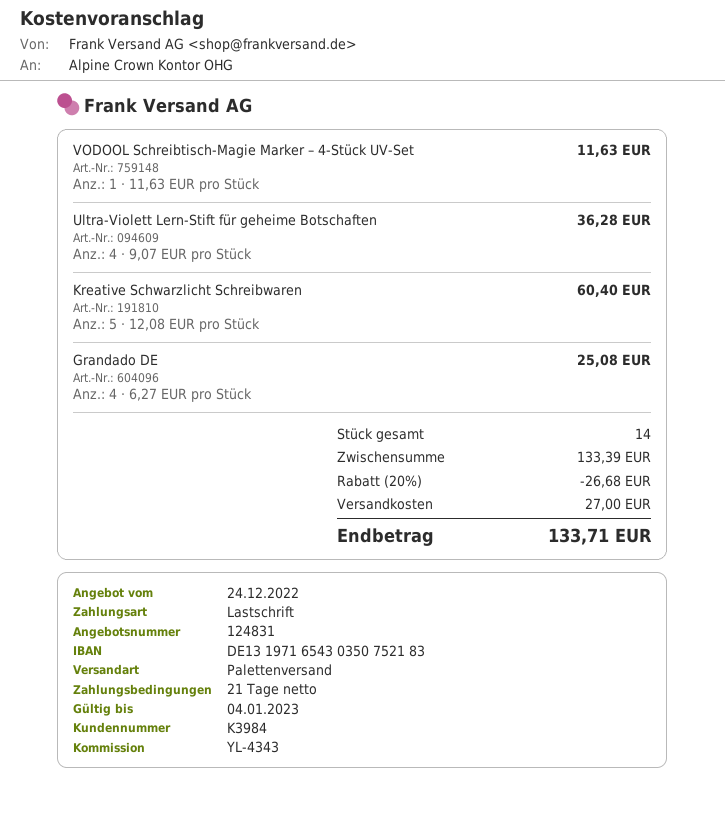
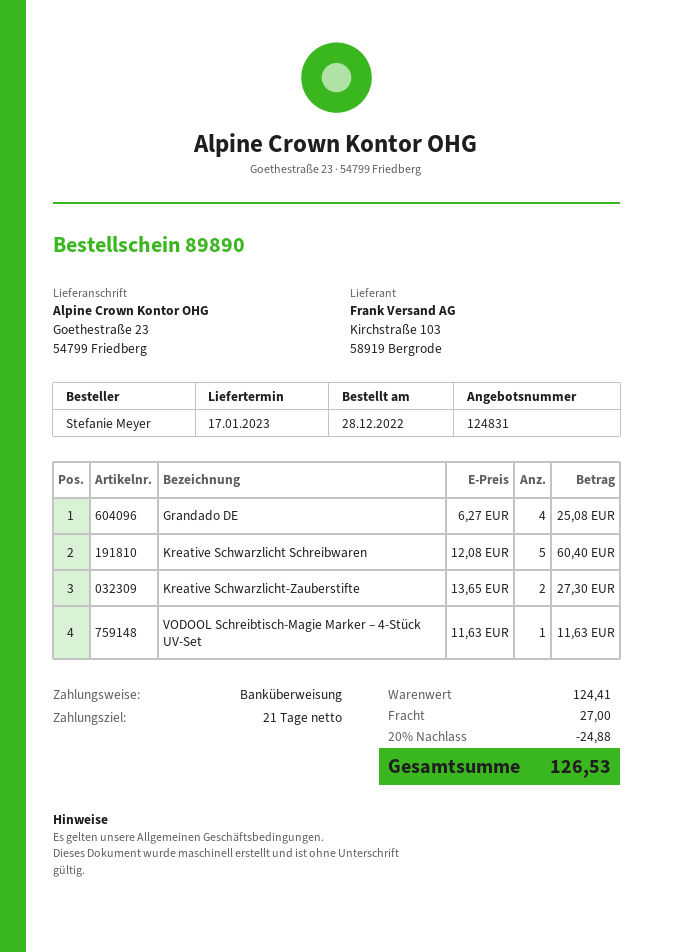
payment method: direct debit -> bank transfer
Ultra-Violett Lern-Stift für geheime Botschaften: 4 x 9.07 = 36.28 -> none
Kreative Schwarzlicht-Zauberstifte: none -> 2 x 13.65 = 27.30
subtotal: 133.39 -> 124.41
discount: 20% = 26.68 -> 20% = 24.88
total: 133.71 -> 126.53

